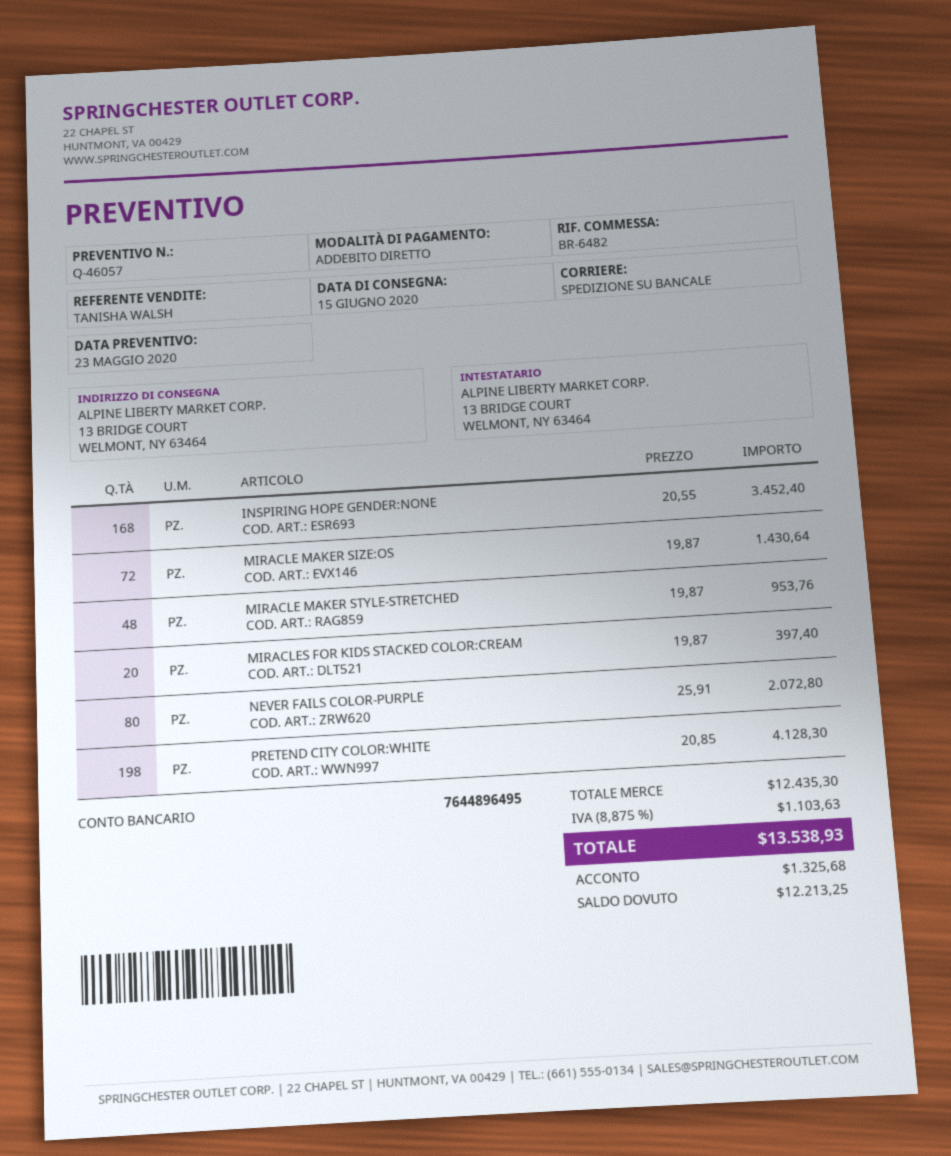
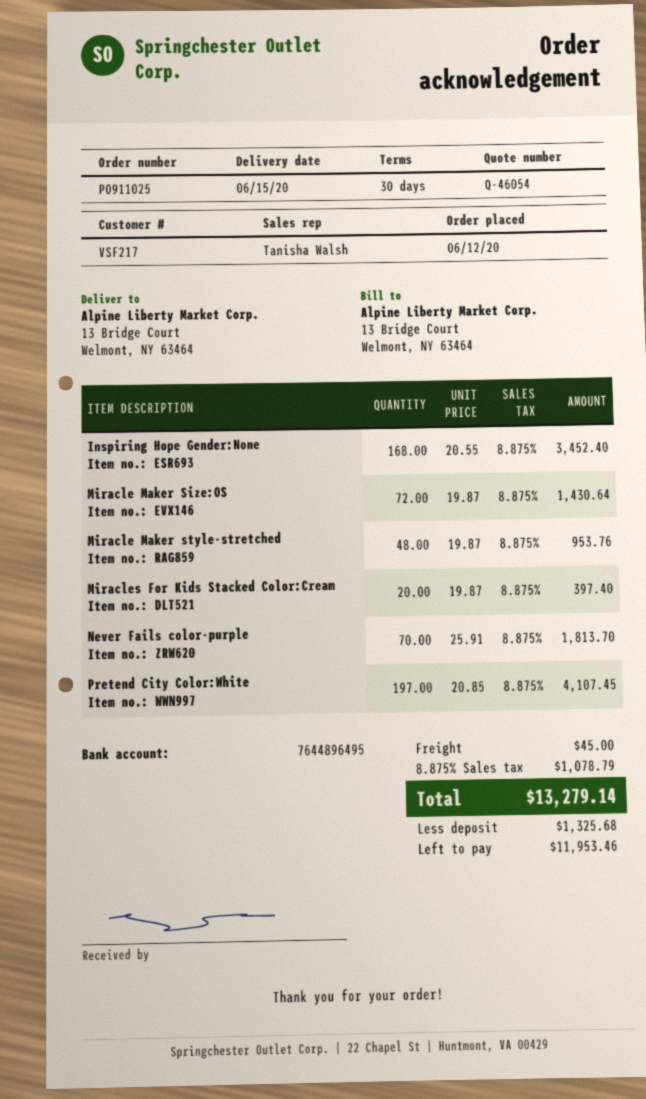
quote number: Q-46057 -> Q-46054
NEVER FAILS COLOR-PURPLE: 80 x 25.91 = 2072.80 -> 70 x 25.91 = 1813.70
PRETEND CITY COLOR:WHITE: 198 x 20.85 = 4128.30 -> 197 x 20.85 = 4107.45
shipping: none -> 45.00
tax: 8.875% = 1103.63 -> 8.875% = 1078.79
total: 13538.93 -> 13279.14
balance: 12213.25 -> 11953.46

